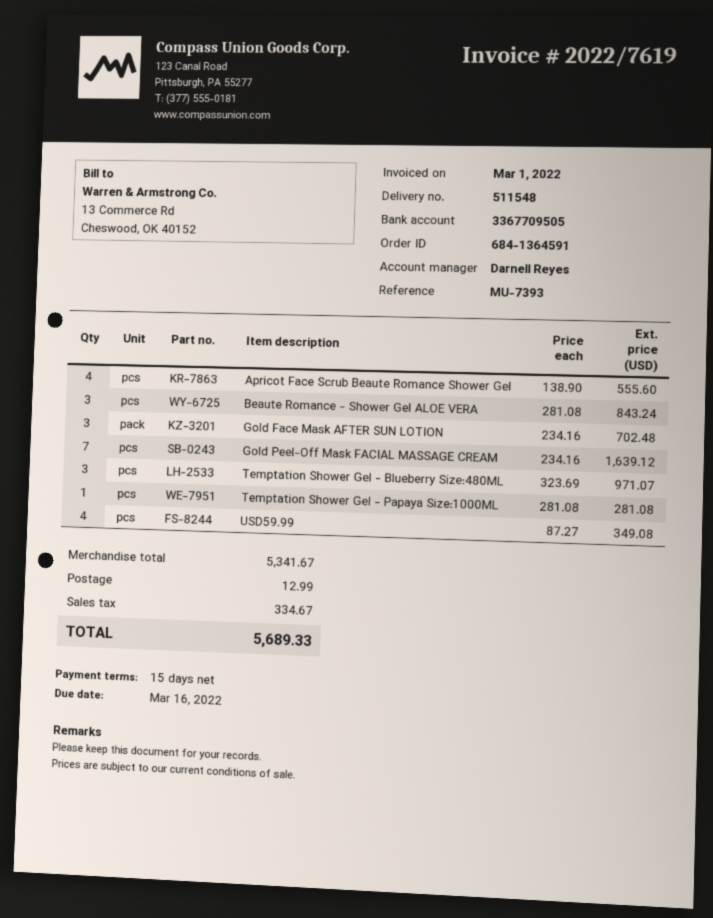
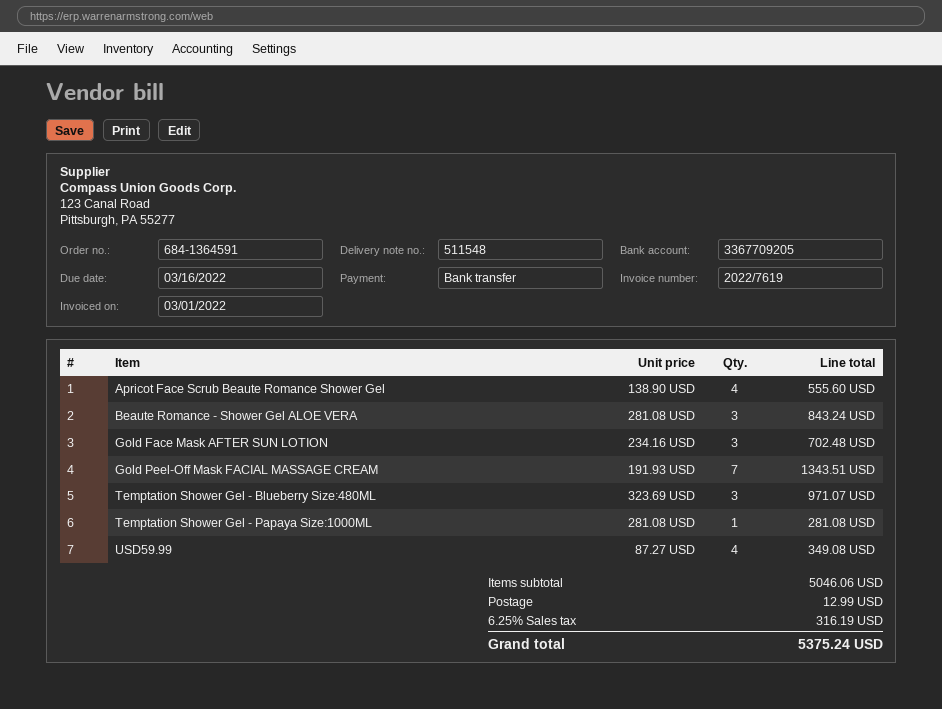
bank account: 3367709505 -> 3367709205
Gold Peel-Off Mask FACIAL MASSAGE CREAM: 7 x 234.16 = 1639.12 -> 7 x 191.93 = 1343.51
subtotal: 5341.67 -> 5046.06
tax: 334.67 -> 316.19
total: 5689.33 -> 5375.24

